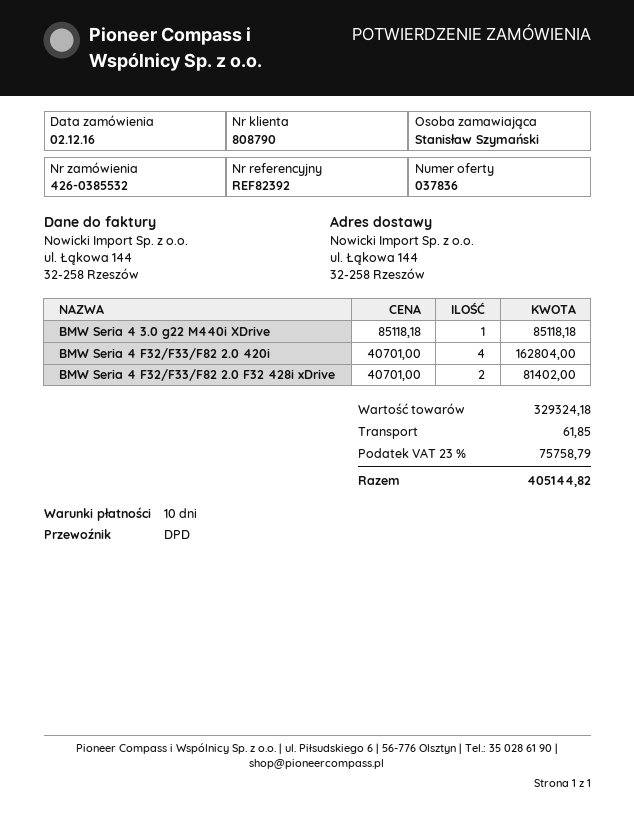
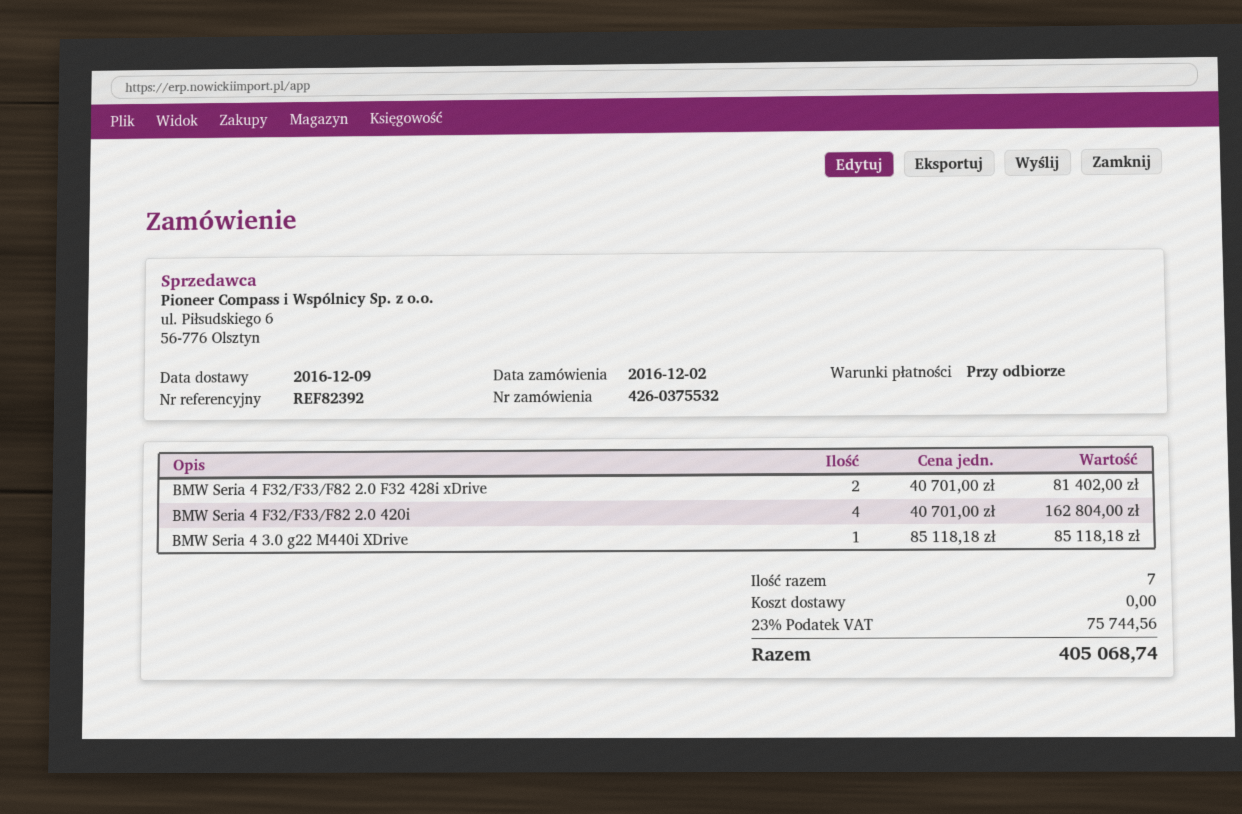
order number: 426-0385532 -> 426-0375532
payment terms: 10 days -> on receipt
shipping: 61.85 -> 0.00
tax: 23% = 75758.79 -> 23% = 75744.56
total: 405144.82 -> 405068.74

